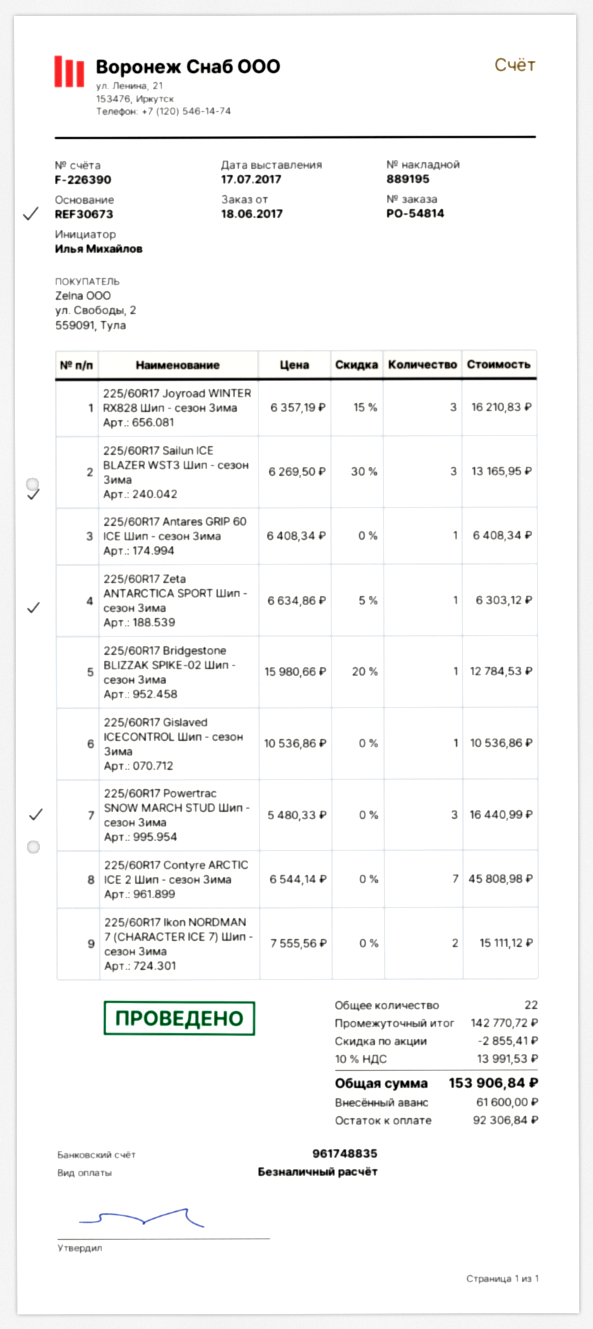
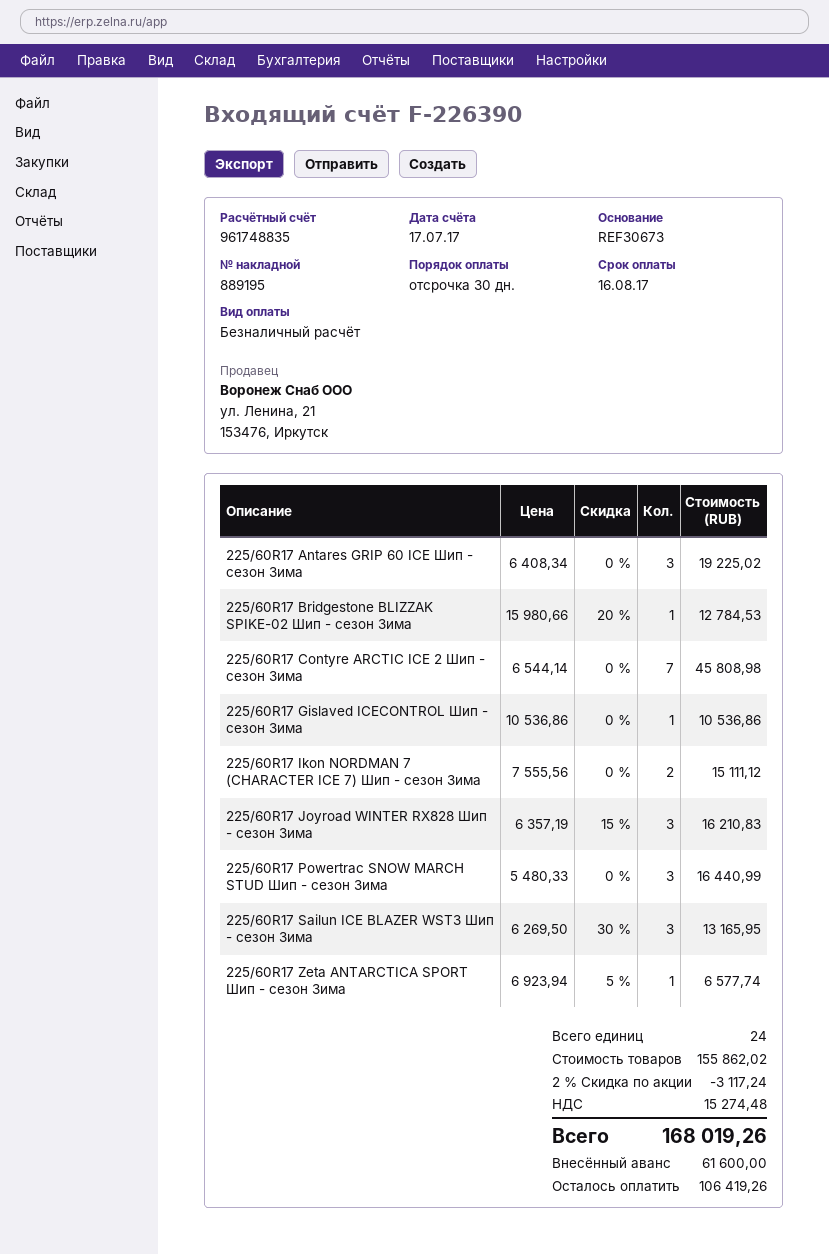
225/60R17 Antares GRIP 60 ICE Шип - сезон Зима: 1 x 6408.34 = 6408.34 -> 3 x 6408.34 = 19225.02
225/60R17 Zeta ANTARCTICA SPORT Шип - сезон Зима: 1 x 6634.86 - 5% = 6303.12 -> 1 x 6923.94 - 5% = 6577.74
total quantity: 22 -> 24
subtotal: 142770.72 -> 155862.02
discount: 2855.41 -> 3117.24
tax: 13991.53 -> 15274.48
total: 153906.84 -> 168019.26
balance: 92306.84 -> 106419.26

